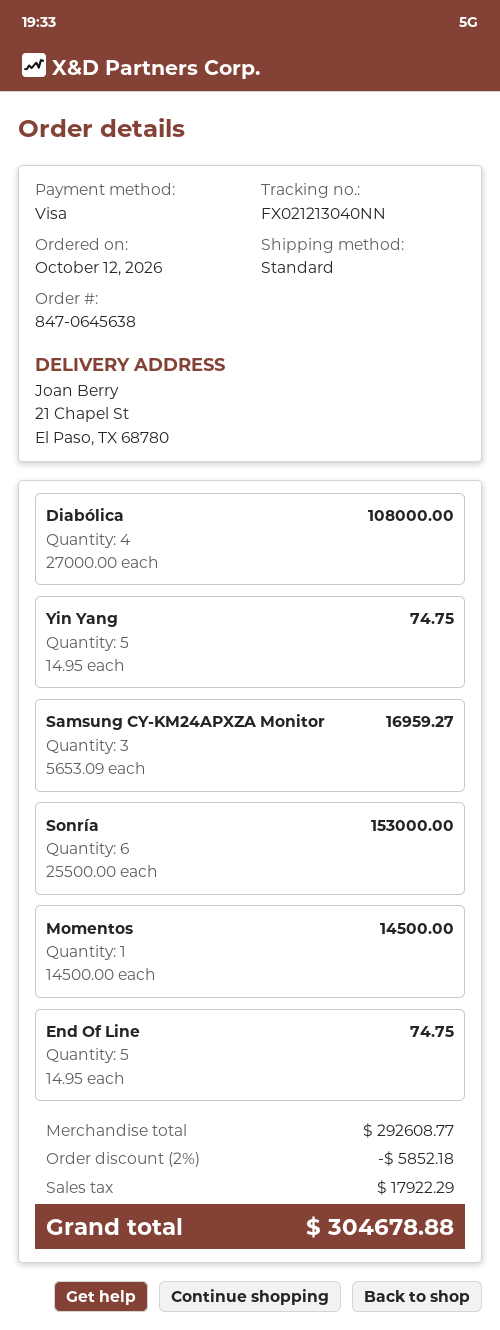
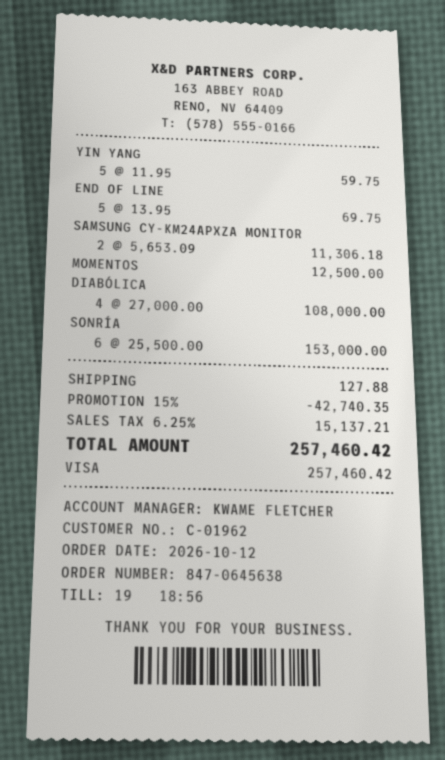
Yin Yang: 5 x 14.95 = 74.75 -> 5 x 11.95 = 59.75
Samsung CY-KM24APXZA Monitor: 3 x 5653.09 = 16959.27 -> 2 x 5653.09 = 11306.18
Momentos: 1 x 14500.00 = 14500.00 -> 1 x 12500.00 = 12500.00
End Of Line: 5 x 14.95 = 74.75 -> 5 x 13.95 = 69.75
discount: 2% = 5852.18 -> 15% = 42740.35
shipping: none -> 127.88
tax: 17922.29 -> 15137.21
total: 304678.88 -> 257460.42

